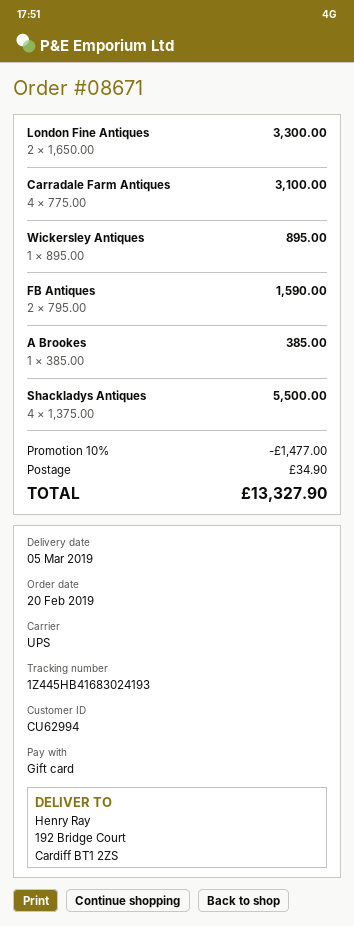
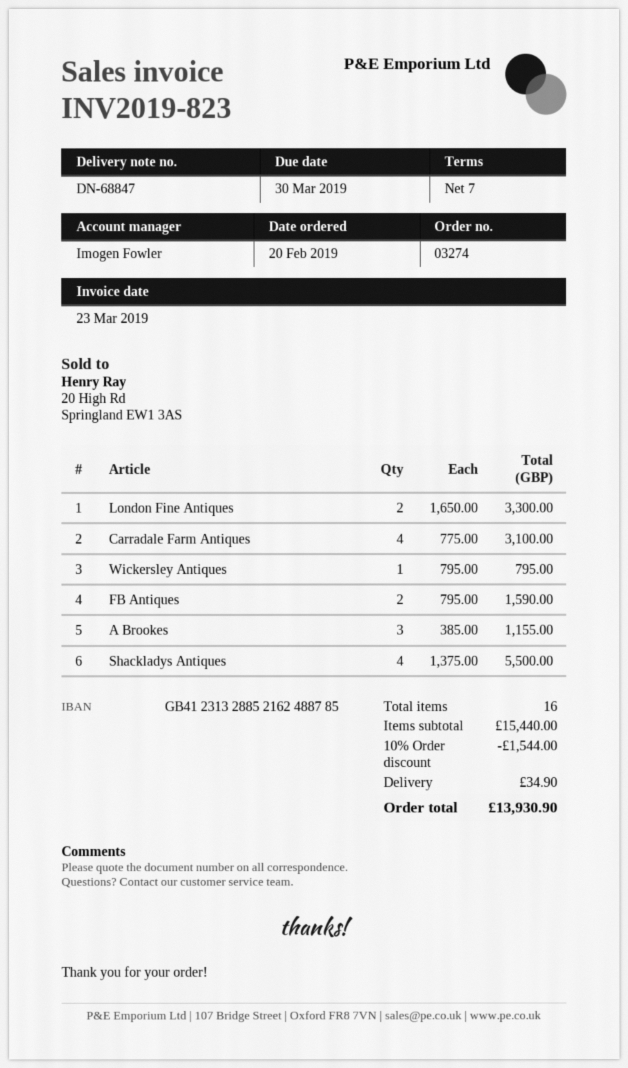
order number: 08671 -> 03274
Wickersley Antiques: 1 x 895.00 = 895.00 -> 1 x 795.00 = 795.00
A Brookes: 1 x 385.00 = 385.00 -> 3 x 385.00 = 1155.00
discount: 10% = 1477.00 -> 10% = 1544.00
total: 13327.90 -> 13930.90

